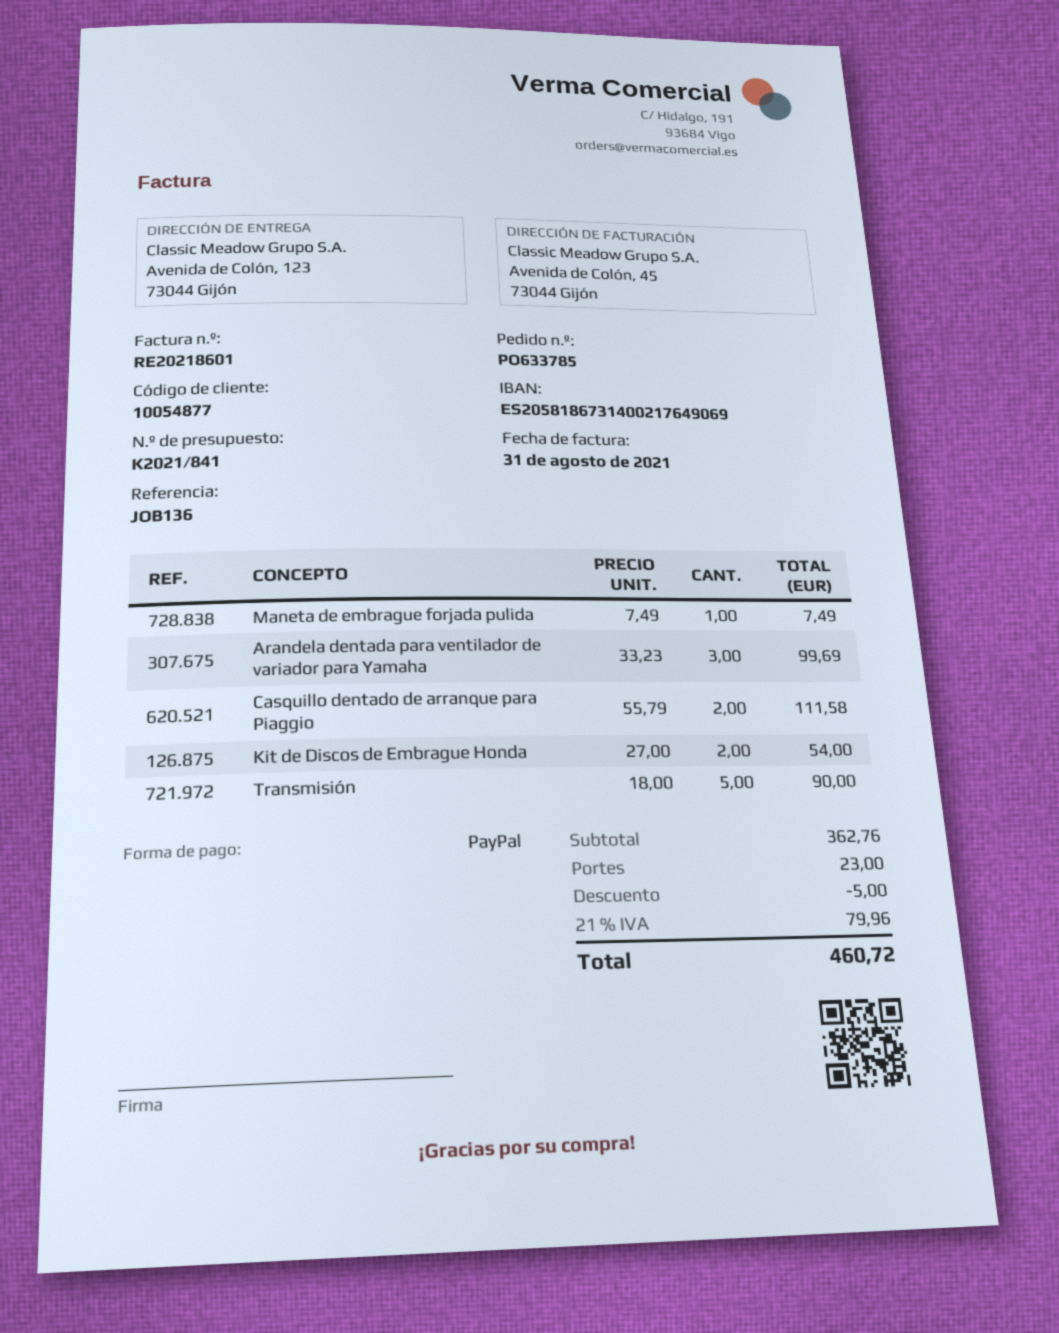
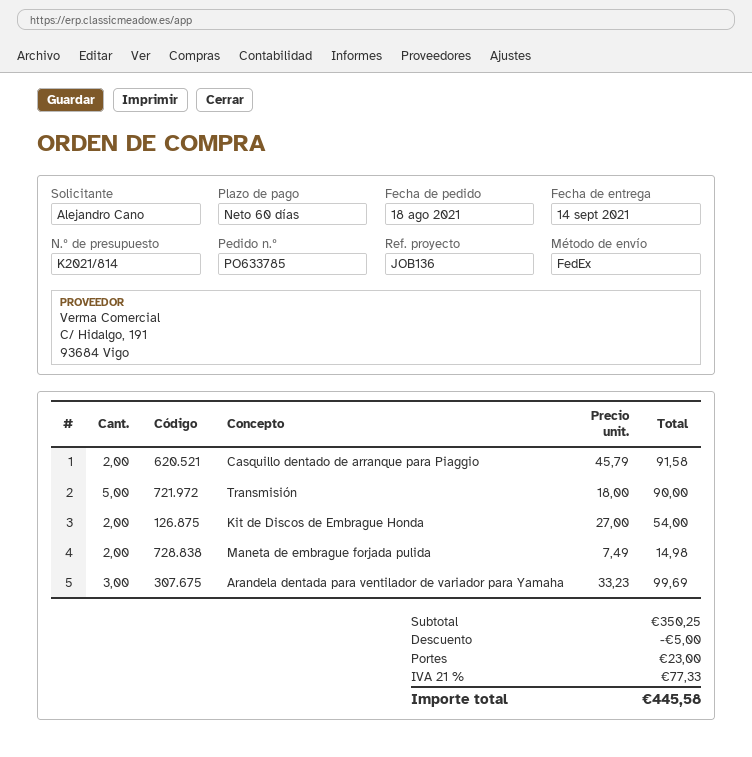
quote number: K2021/841 -> K2021/814
Maneta de embrague forjada pulida: 1 x 7.49 = 7.49 -> 2 x 7.49 = 14.98
Casquillo dentado de arranque para Piaggio: 2 x 55.79 = 111.58 -> 2 x 45.79 = 91.58
subtotal: 362.76 -> 350.25
tax: 21% = 79.96 -> 21% = 77.33
total: 460.72 -> 445.58

